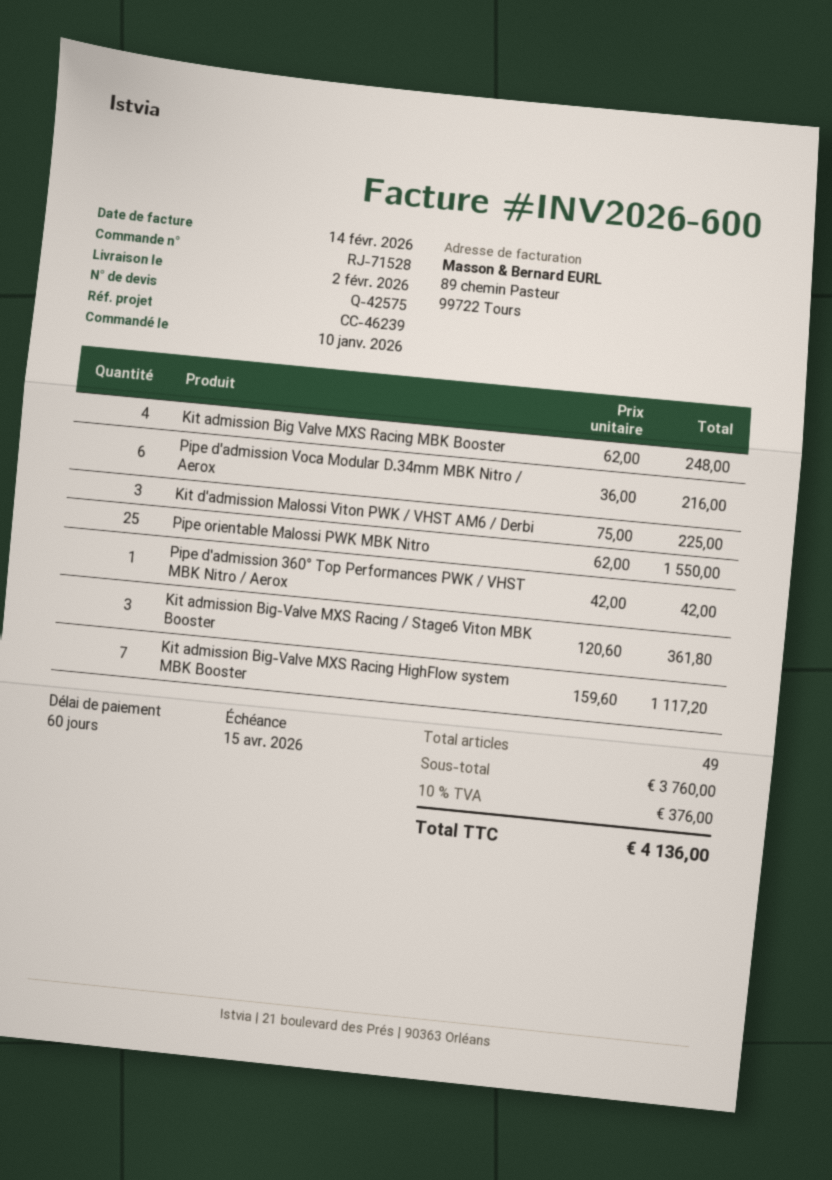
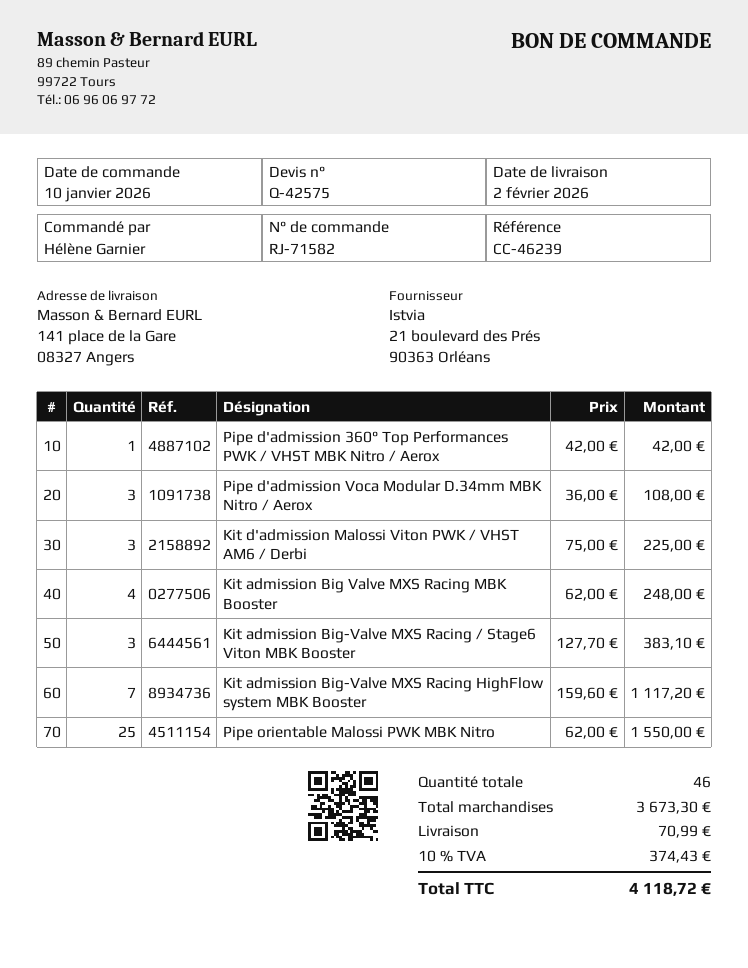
order number: RJ-71528 -> RJ-71582
Pipe d'admission Voca Modular D.34mm MBK Nitro / Aerox: 6 x 36.00 = 216.00 -> 3 x 36.00 = 108.00
Kit admission Big-Valve MXS Racing / Stage6 Viton MBK Booster: 3 x 120.60 = 361.80 -> 3 x 127.70 = 383.10
total quantity: 49 -> 46
subtotal: 3760.00 -> 3673.30
shipping: none -> 70.99
tax: 10% = 376.00 -> 10% = 374.43
total: 4136.00 -> 4118.72

